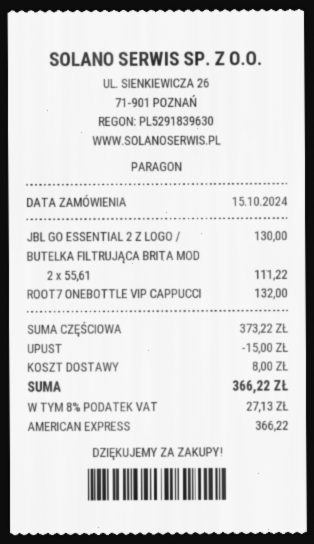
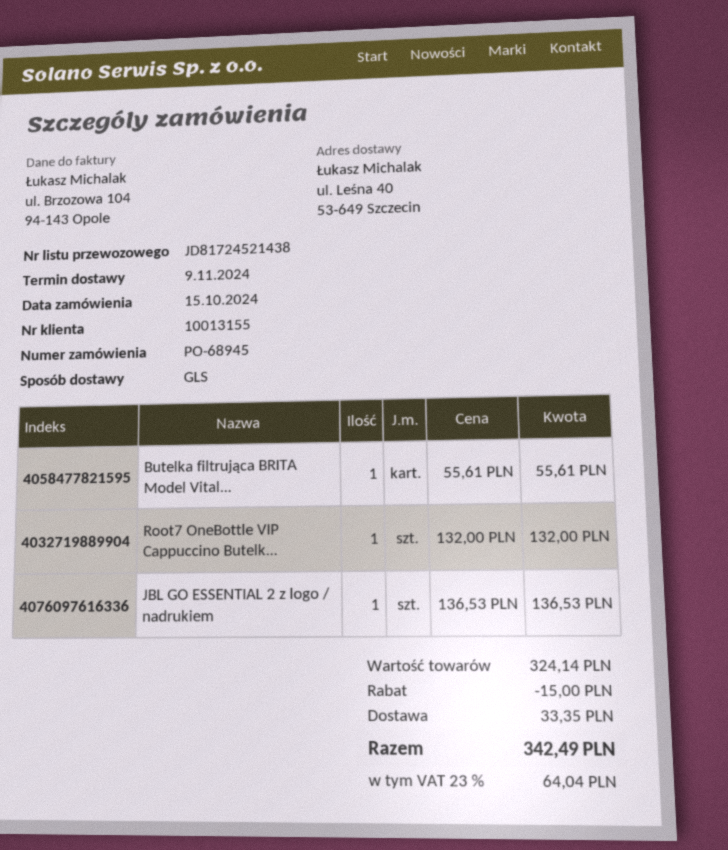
JBL GO ESSENTIAL 2 Z LOGO /: 1 x 130.00 = 130.00 -> 1 x 136.53 = 136.53
BUTELKA FILTRUJĄCA BRITA MOD: 2 x 55.61 = 111.22 -> 1 x 55.61 = 55.61
subtotal: 373.22 -> 324.14
shipping: 8.00 -> 33.35
tax: 8% = 27.13 -> 23% = 64.04
total: 366.22 -> 342.49

